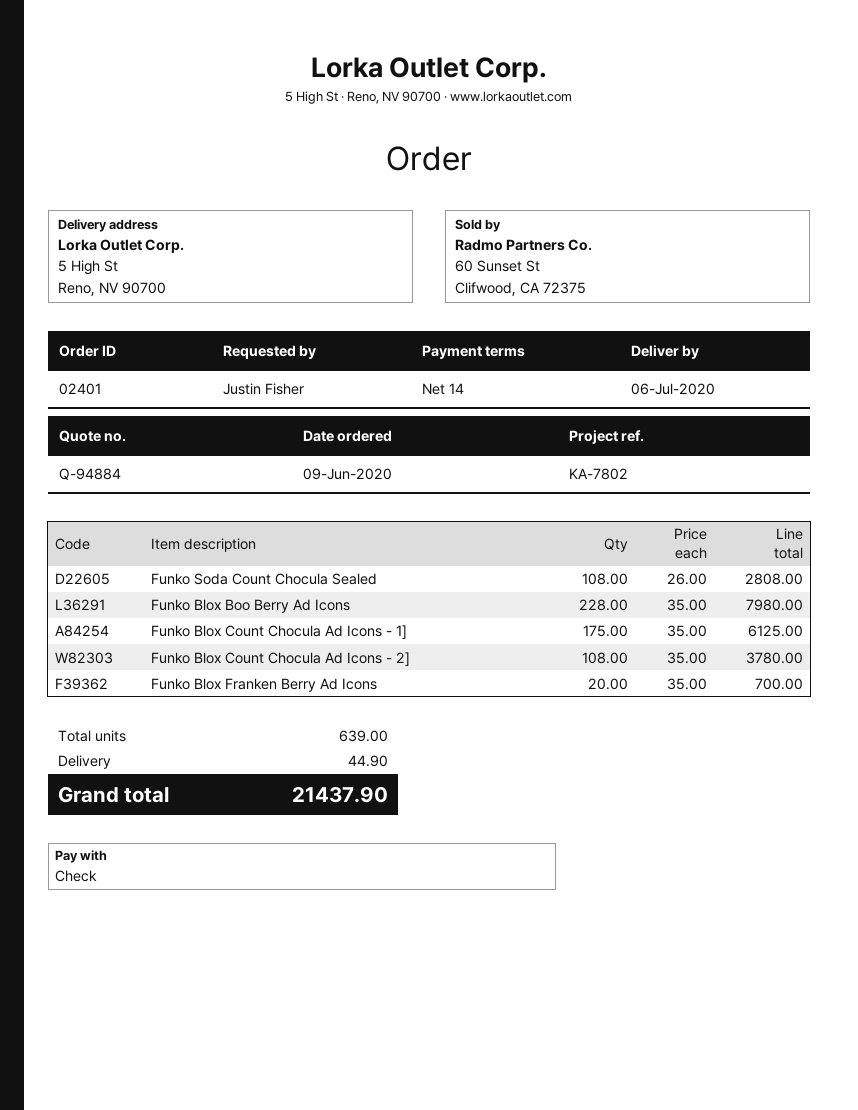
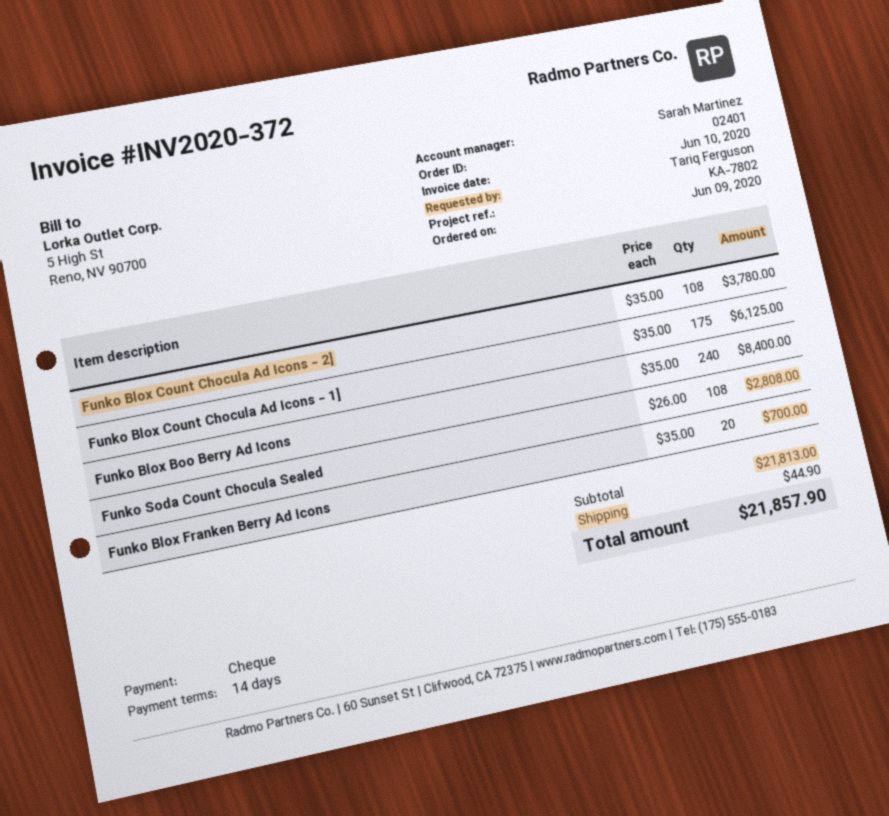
ordered by: Justin Fisher -> Tariq Ferguson
Funko Blox Boo Berry Ad Icons: 228 x 35.00 = 7980.00 -> 240 x 35.00 = 8400.00
total: 21437.90 -> 21857.90

